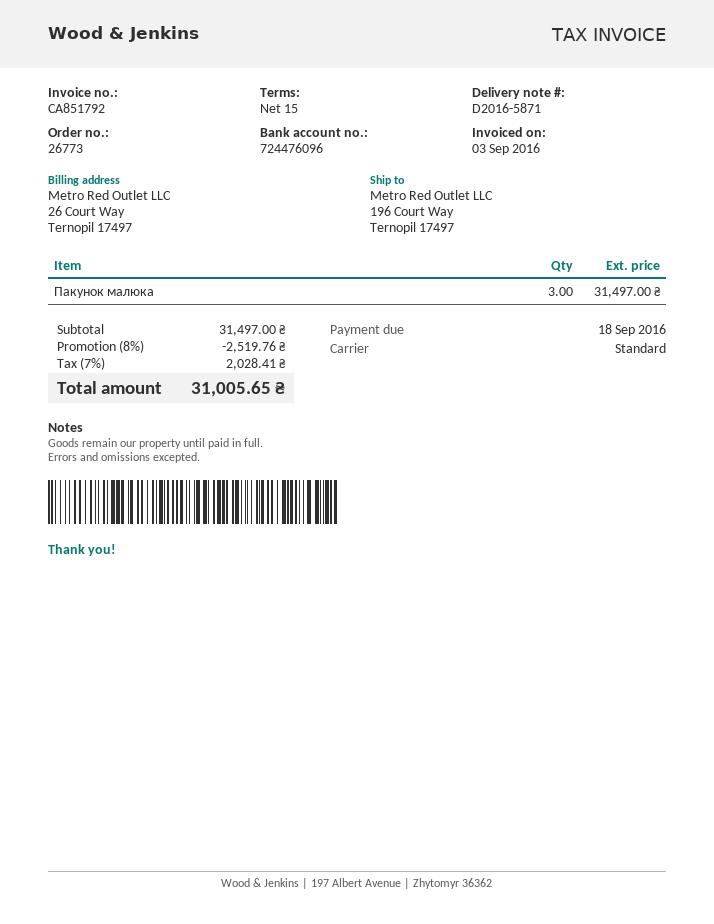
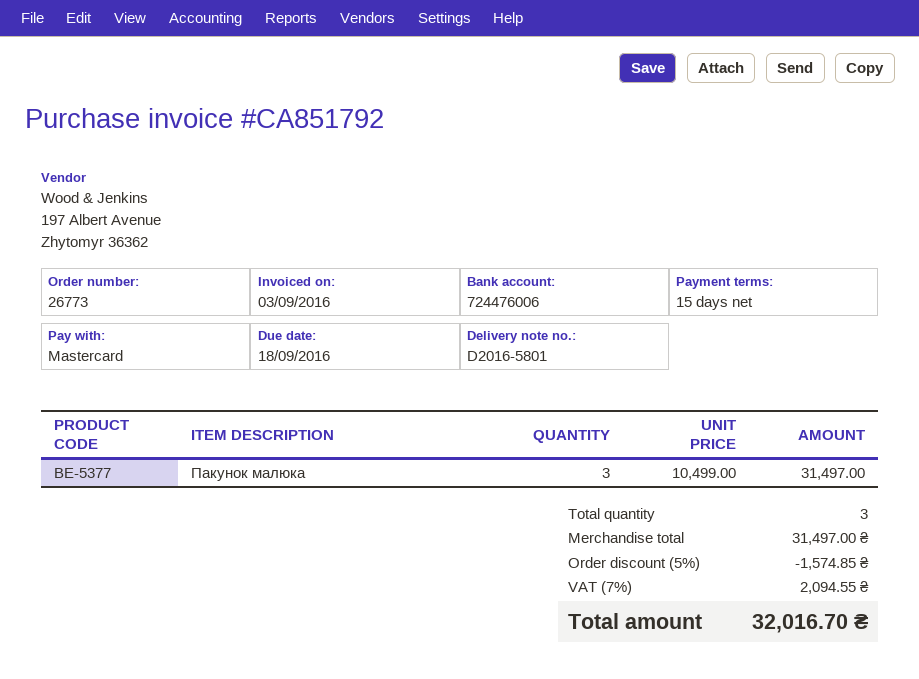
delivery note number: D2016-5871 -> D2016-5801
bank account: 724476096 -> 724476006
discount: 8% = 2519.76 -> 5% = 1574.85
tax: 7% = 2028.41 -> 7% = 2094.55
total: 31005.65 -> 32016.70

